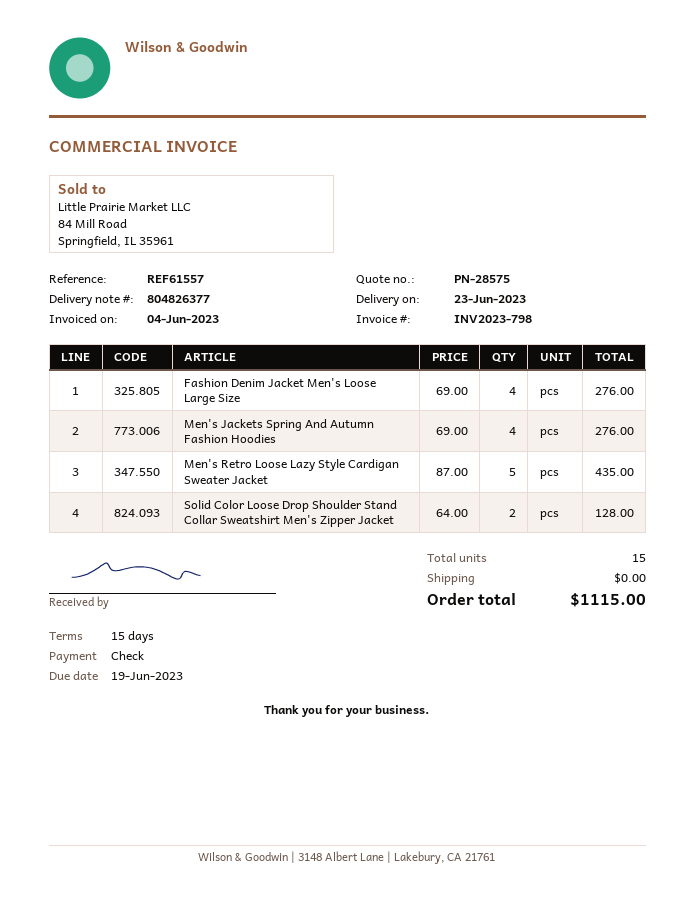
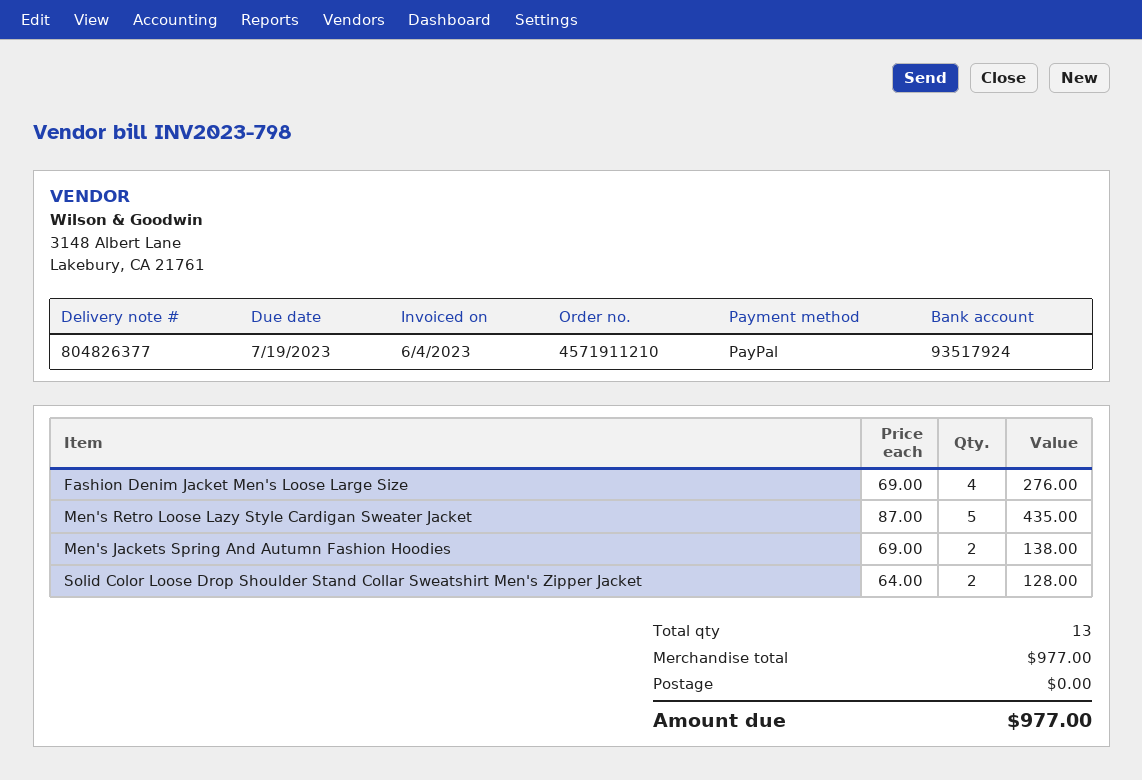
due date: 2023-06-19 -> 2023-07-19
payment method: cheque -> PayPal
Men's Jackets Spring And Autumn Fashion Hoodies: 4 x 69.00 = 276.00 -> 2 x 69.00 = 138.00
total quantity: 15 -> 13
total: 1115.00 -> 977.00

